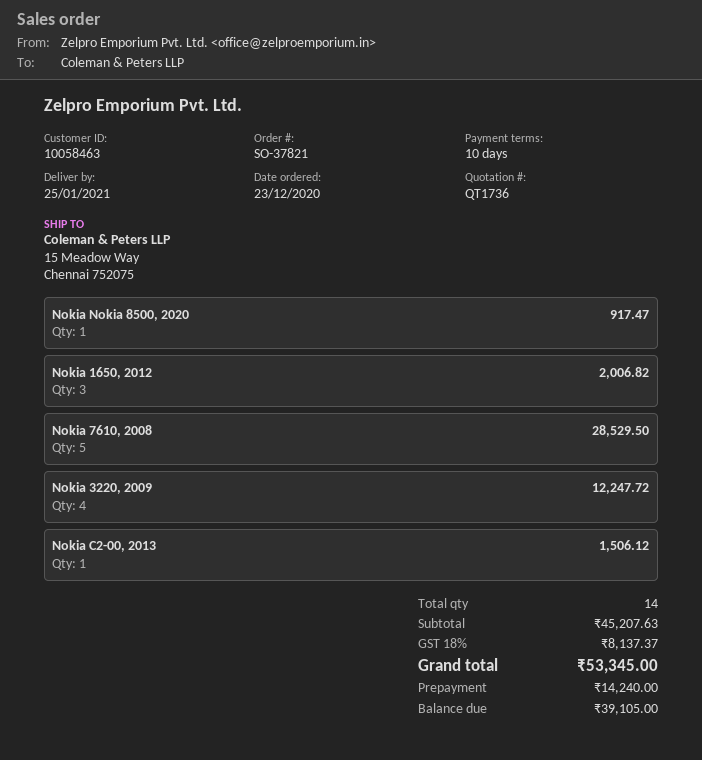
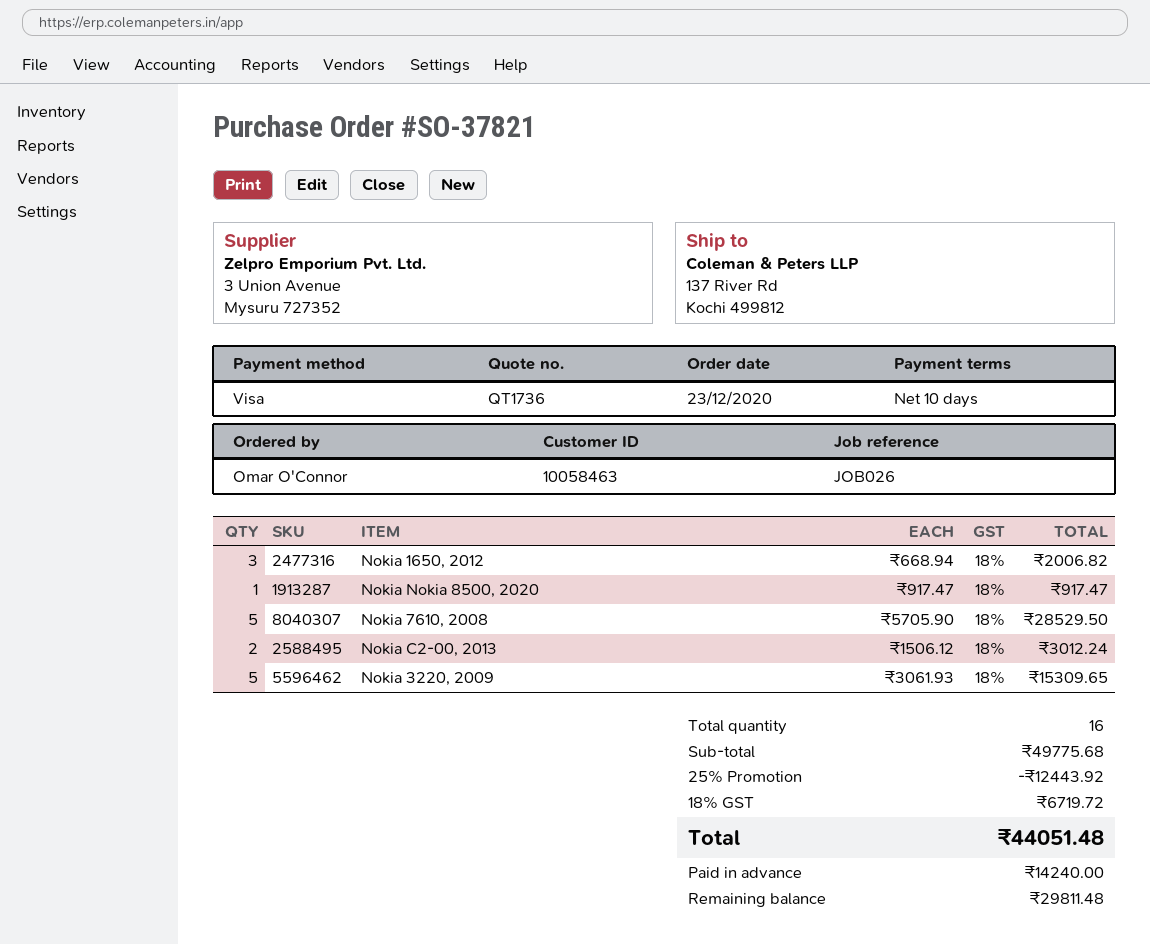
ship to: 15 Meadow Way, Chennai 752075 -> 137 River Rd, Kochi 499812
Nokia 3220, 2009: 4 for 12247.72 -> 5 for 15309.65
Nokia C2-00, 2013: 1 for 1506.12 -> 2 for 3012.24
total quantity: 14 -> 16
subtotal: 45207.63 -> 49775.68
discount: none -> 25% = 12443.92
tax: 18% = 8137.37 -> 18% = 6719.72
total: 53345.00 -> 44051.48
balance: 39105.00 -> 29811.48

